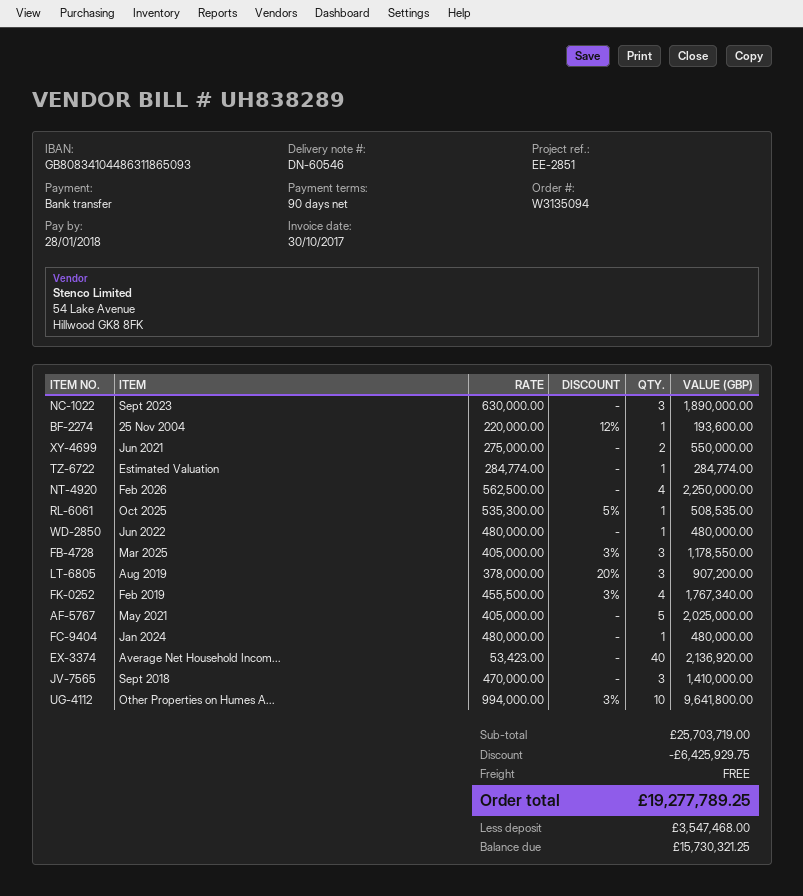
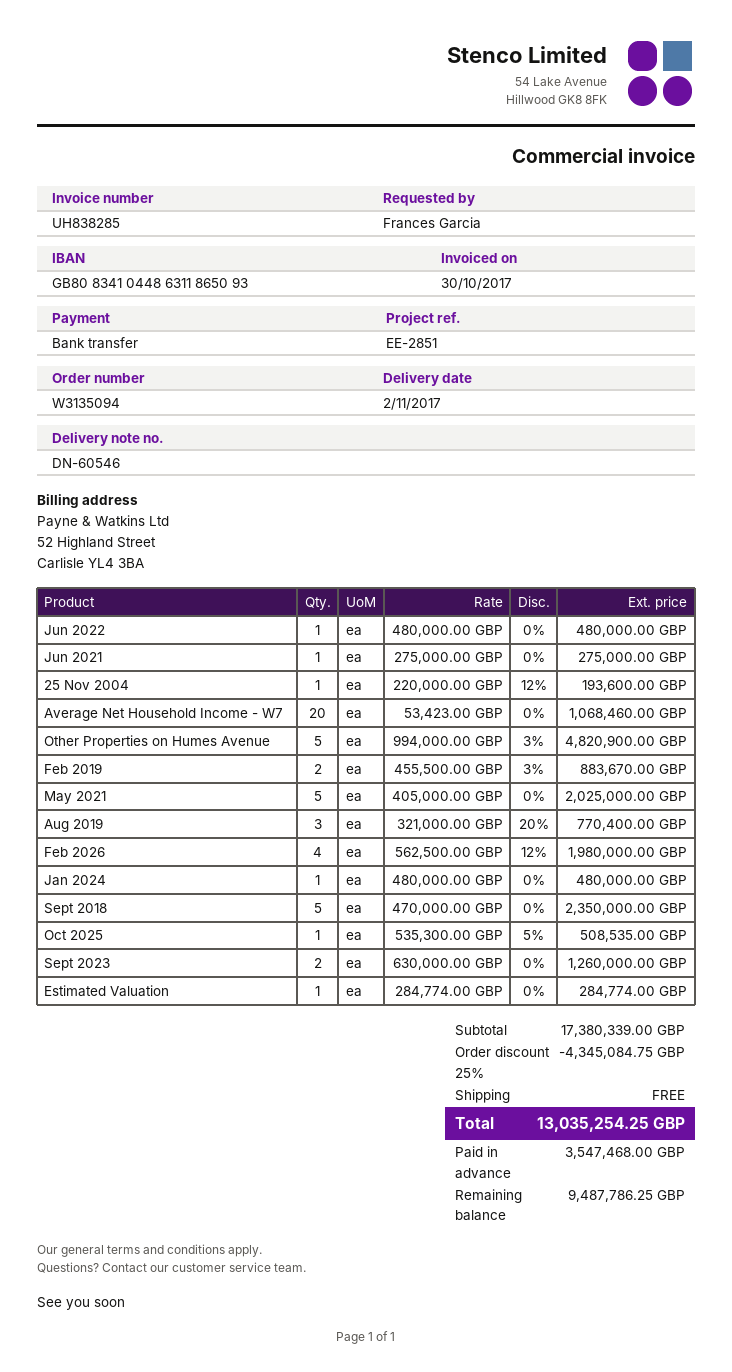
invoice number: UH838289 -> UH838285
Sept 2023: 3 x 630000.00 = 1890000.00 -> 2 x 630000.00 = 1260000.00
Jun 2021: 2 x 275000.00 = 550000.00 -> 1 x 275000.00 = 275000.00
Feb 2026: 4 x 562500.00 = 2250000.00 -> 4 x 562500.00 - 12% = 1980000.00
Mar 2025: 3 x 405000.00 - 3% = 1178550.00 -> none
Aug 2019: 3 x 378000.00 - 20% = 907200.00 -> 3 x 321000.00 - 20% = 770400.00
Feb 2019: 4 x 455500.00 - 3% = 1767340.00 -> 2 x 455500.00 - 3% = 883670.00
Average Net Household Incom...: 40 x 53423.00 = 2136920.00 -> 20 x 53423.00 = 1068460.00
Sept 2018: 3 x 470000.00 = 1410000.00 -> 5 x 470000.00 = 2350000.00
Other Properties on Humes A...: 10 x 994000.00 - 3% = 9641800.00 -> 5 x 994000.00 - 3% = 4820900.00
subtotal: 25703719.00 -> 17380339.00
discount: 6425929.75 -> 4345084.75
total: 19277789.25 -> 13035254.25
balance: 15730321.25 -> 9487786.25

